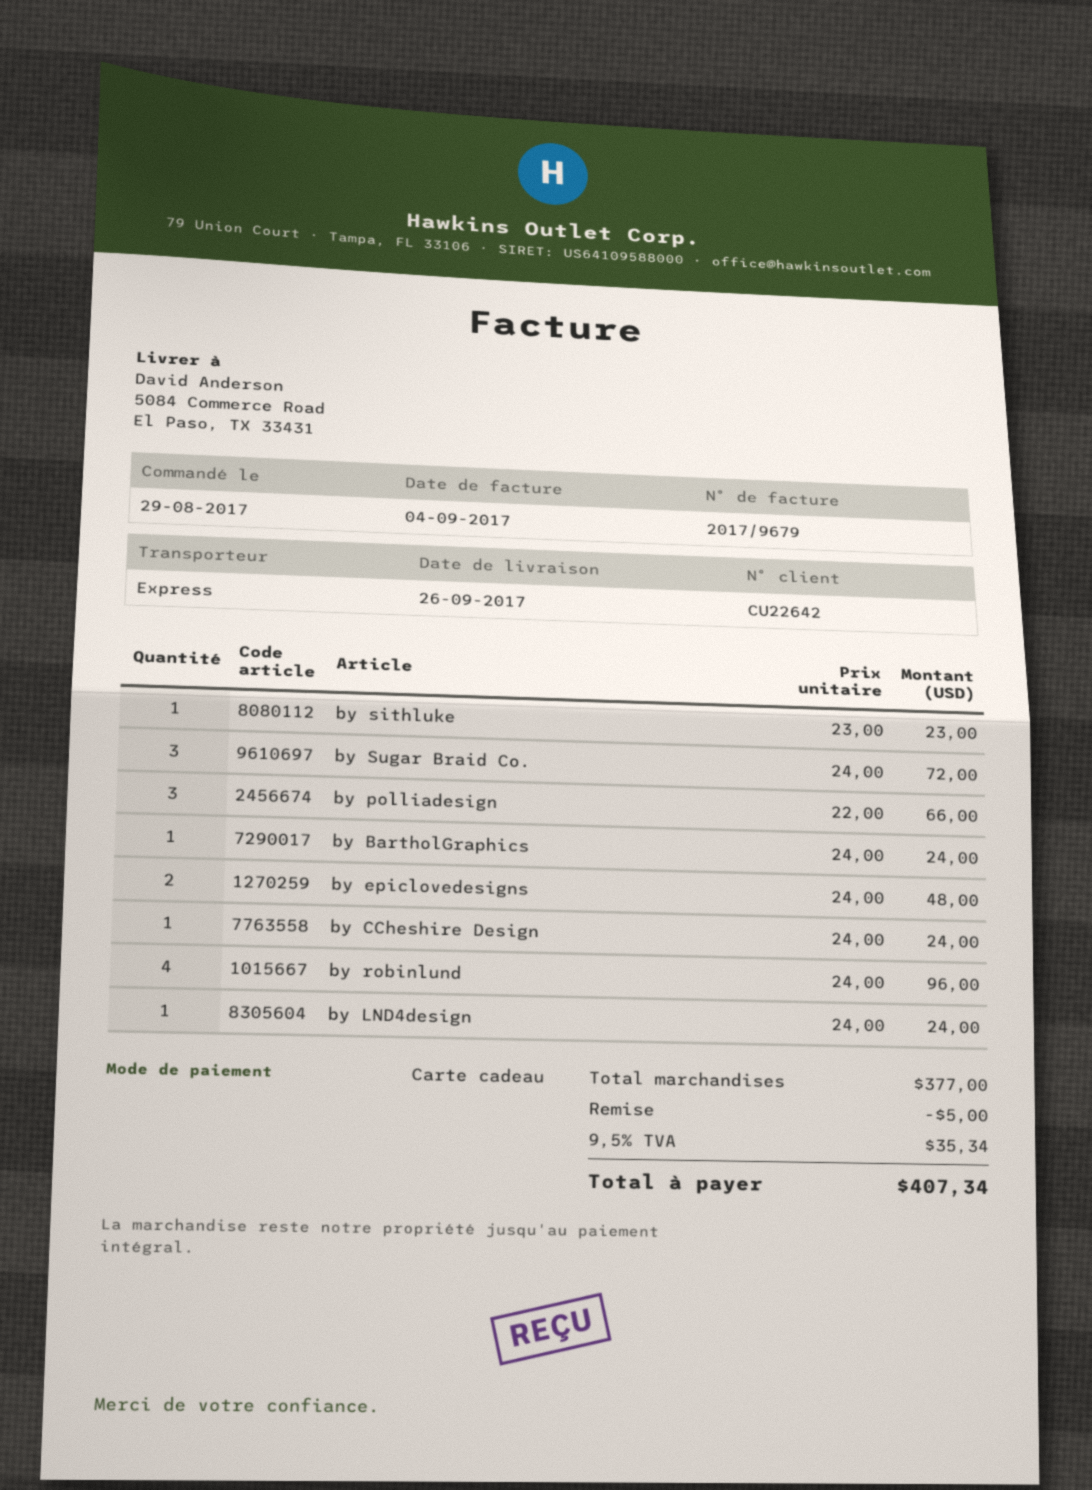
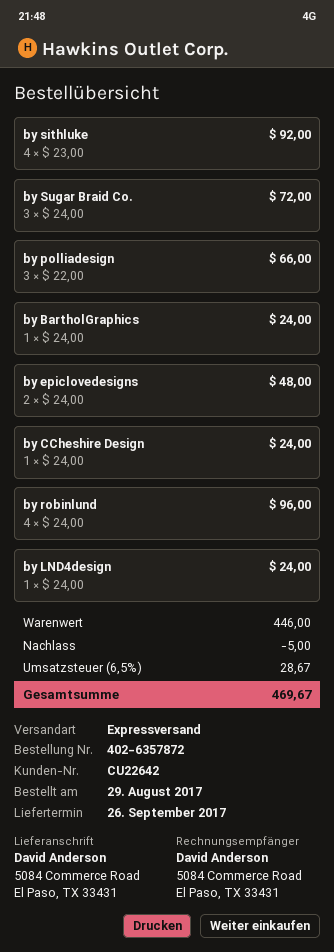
by sithluke: 1 x 23.00 = 23.00 -> 4 x 23.00 = 92.00
subtotal: 377.00 -> 446.00
tax: 9.5% = 35.34 -> 6.5% = 28.67
total: 407.34 -> 469.67

